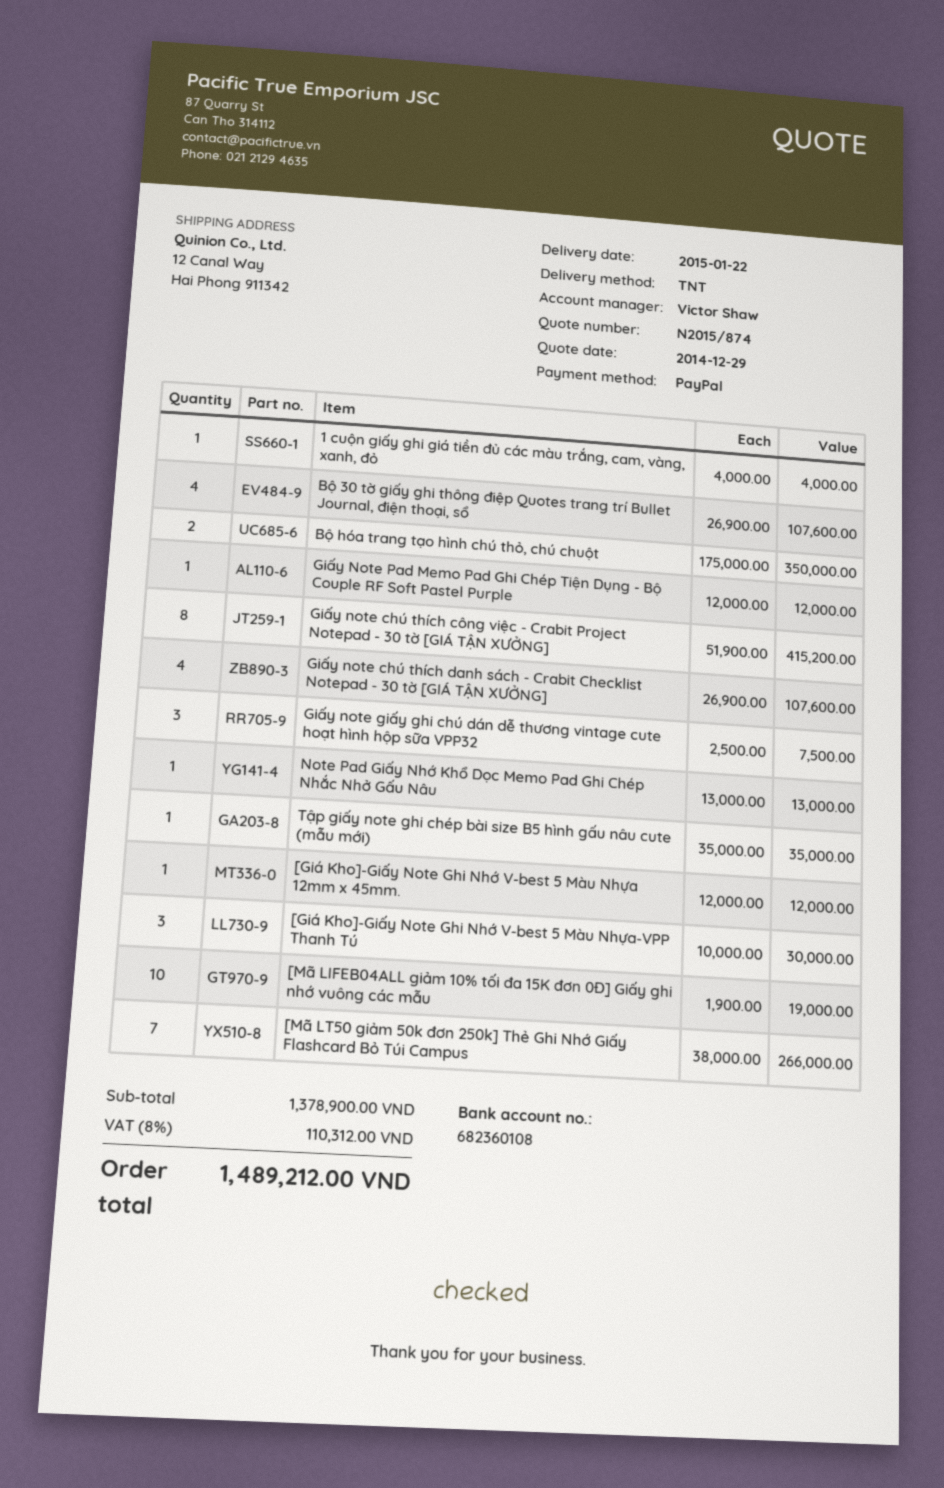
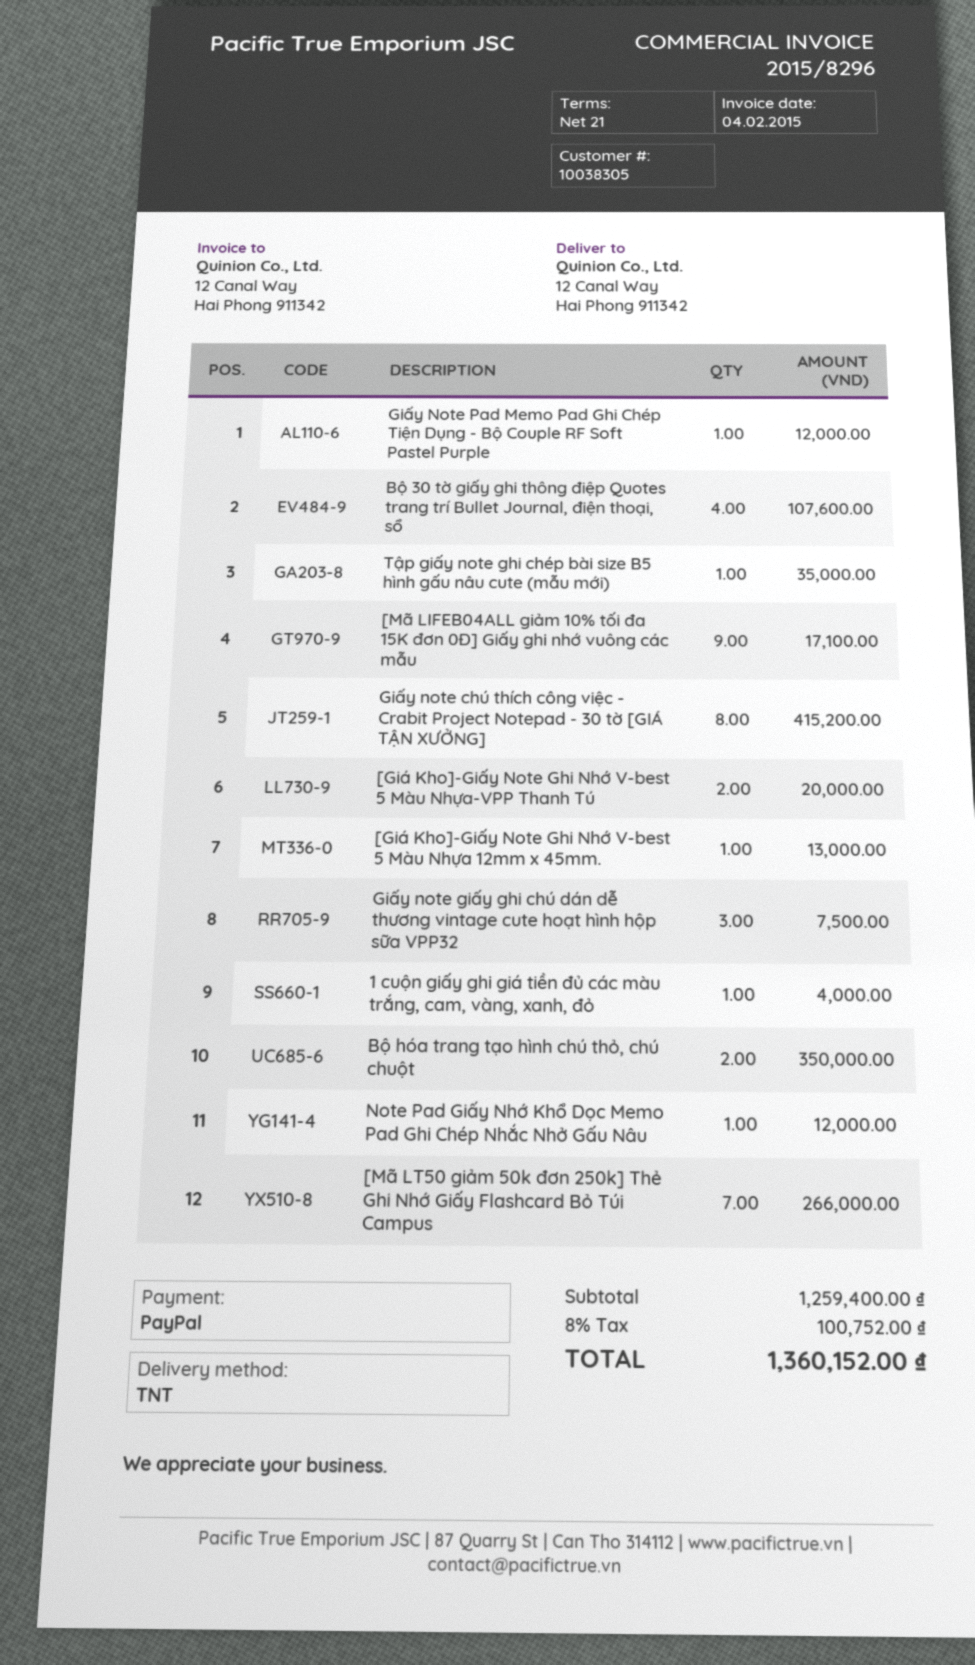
Giấy note chú thích danh sách - Crabit Checklist Notepad - 30 tờ [GIÁ TẬN XƯỞNG]: 4 for 107600.00 -> none
Note Pad Giấy Nhớ Khổ Dọc Memo Pad Ghi Chép Nhắc Nhở Gấu Nâu: 1 for 13000.00 -> 1 for 12000.00
[Giá Kho]-Giấy Note Ghi Nhớ V-best 5 Màu Nhựa 12mm x 45mm.: 1 for 12000.00 -> 1 for 13000.00
[Giá Kho]-Giấy Note Ghi Nhớ V-best 5 Màu Nhựa-VPP Thanh Tú: 3 for 30000.00 -> 2 for 20000.00
[Mã LIFEB04ALL giảm 10% tối đa 15K đơn 0Đ] Giấy ghi nhớ vuông các mẫu: 10 for 19000.00 -> 9 for 17100.00
subtotal: 1378900.00 -> 1259400.00
tax: 8% = 110312.00 -> 8% = 100752.00
total: 1489212.00 -> 1360152.00

